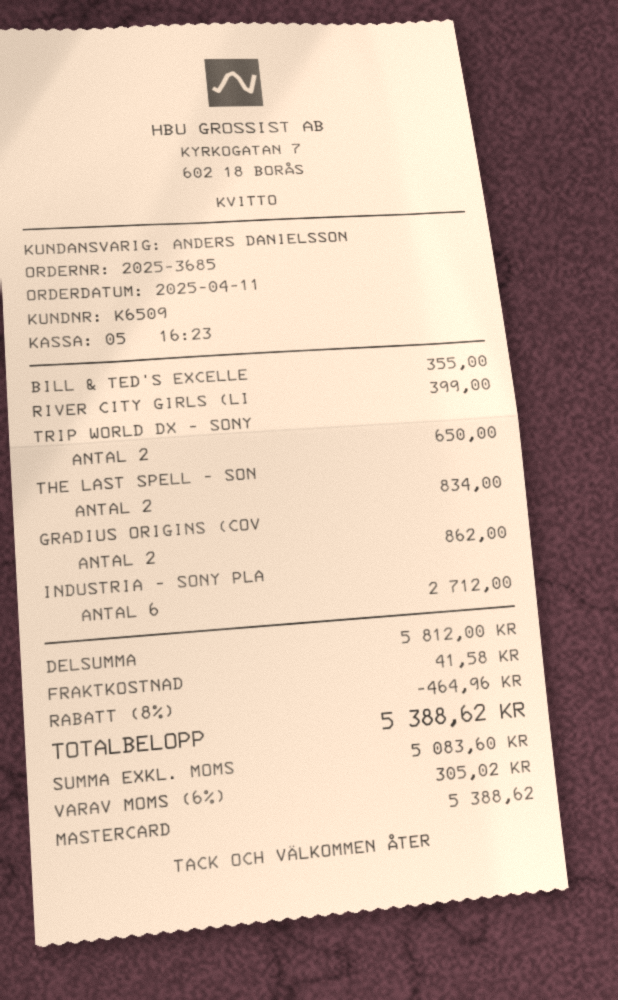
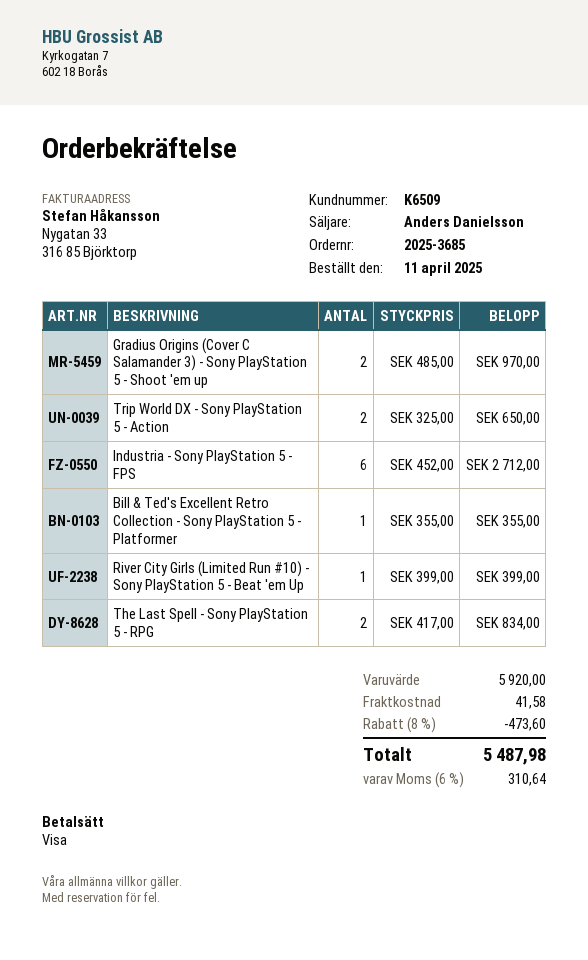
payment method: Mastercard -> Visa
GRADIUS ORIGINS (COV: 2 for 862.00 -> 2 for 970.00
subtotal: 5812.00 -> 5920.00
discount: 8% = 464.96 -> 8% = 473.60
tax: 6% = 305.02 -> 6% = 310.64
total: 5388.62 -> 5487.98

